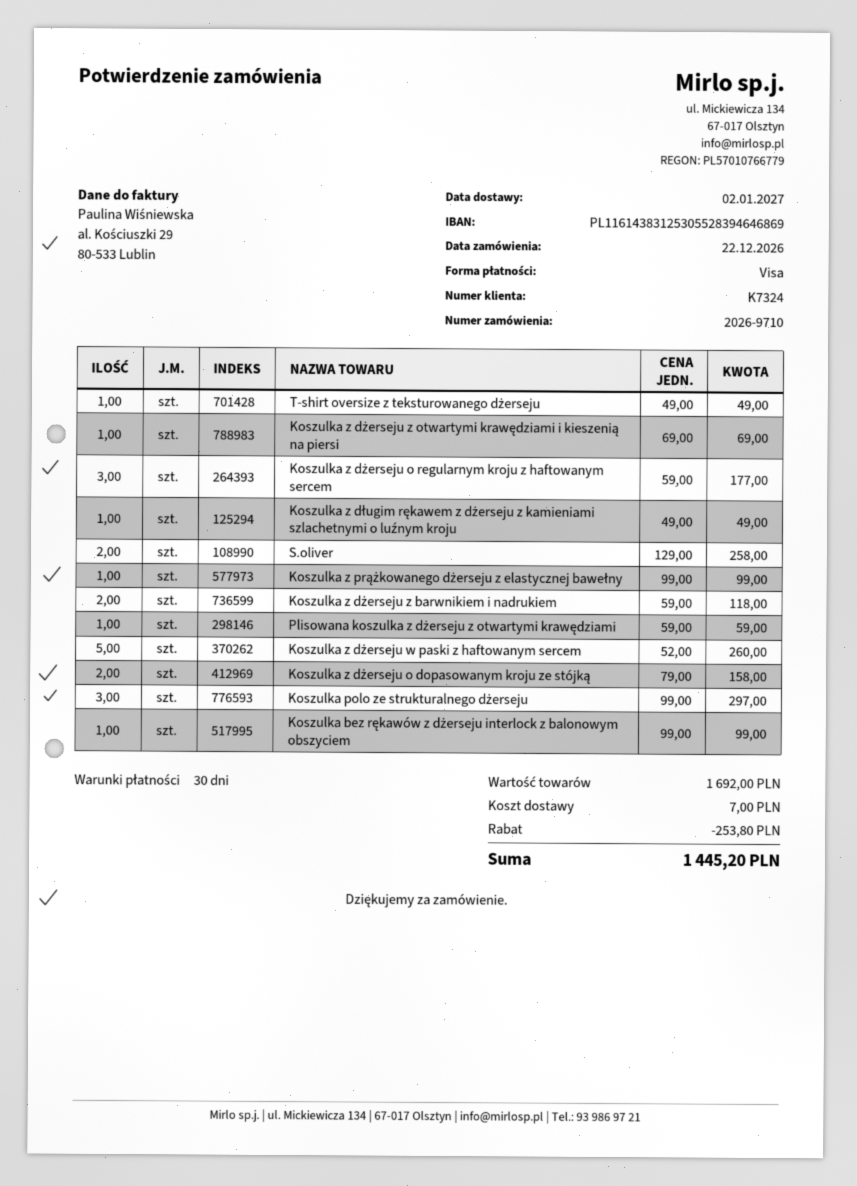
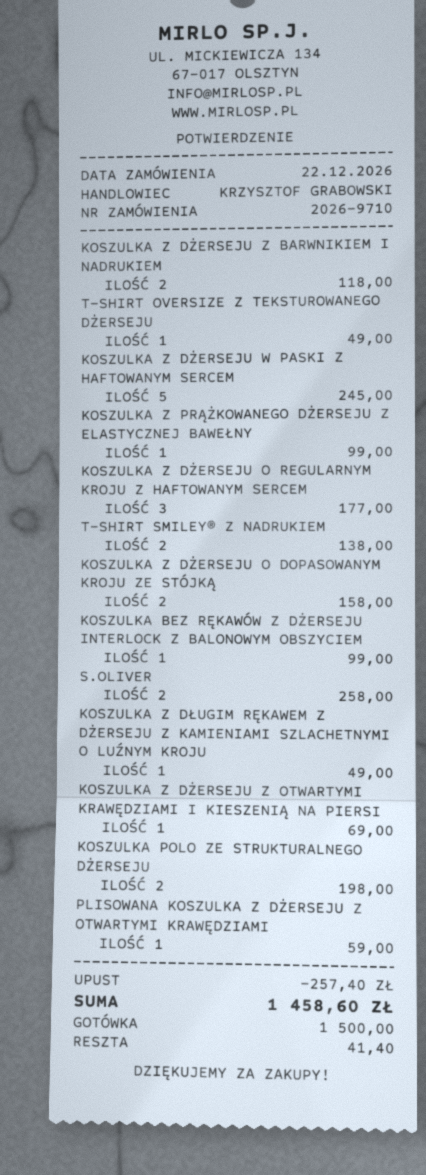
payment method: Visa -> cash
Koszulka z dżerseju w paski z haftowanym sercem: 5 for 260.00 -> 5 for 245.00
Koszulka polo ze strukturalnego dżerseju: 3 for 297.00 -> 2 for 198.00
T-SHIRT SMILEY® Z NADRUKIEM: none -> 2 for 138.00
discount: 253.80 -> 257.40
shipping: 7.00 -> none
total: 1445.20 -> 1458.60

